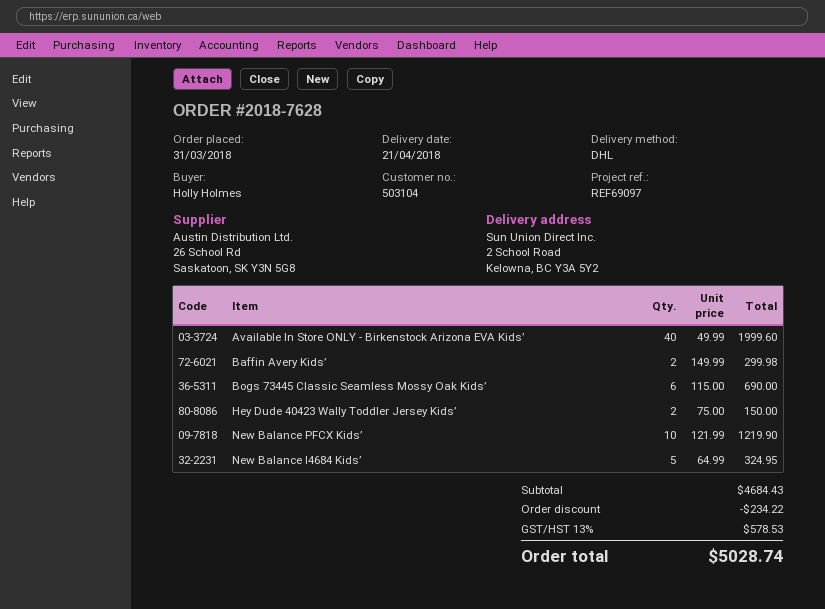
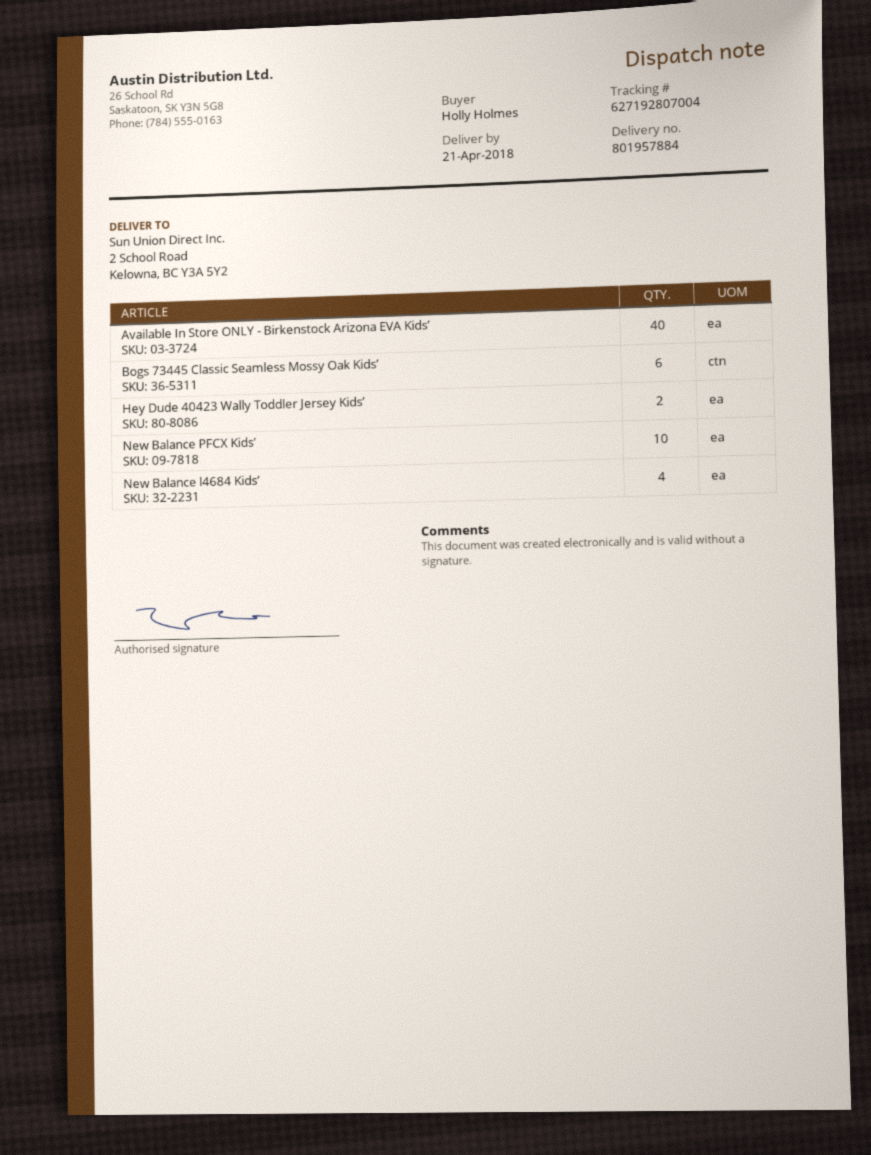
Baffin Avery Kids’: 2 -> none
New Balance l4684 Kids’: 5 -> 4

